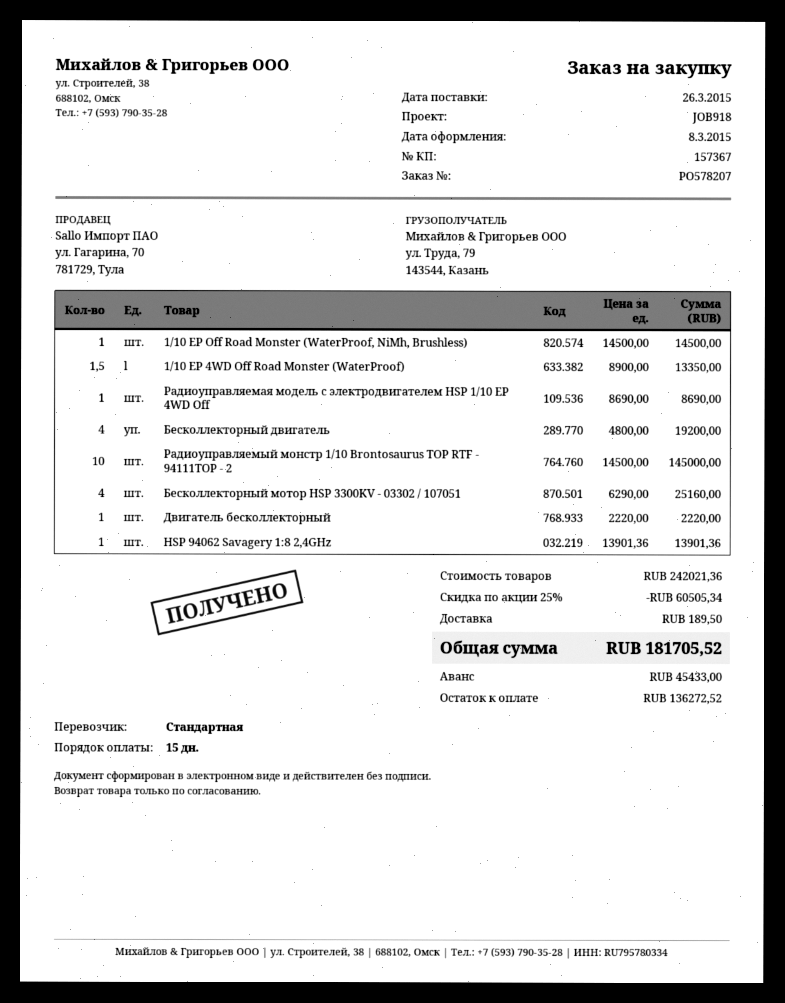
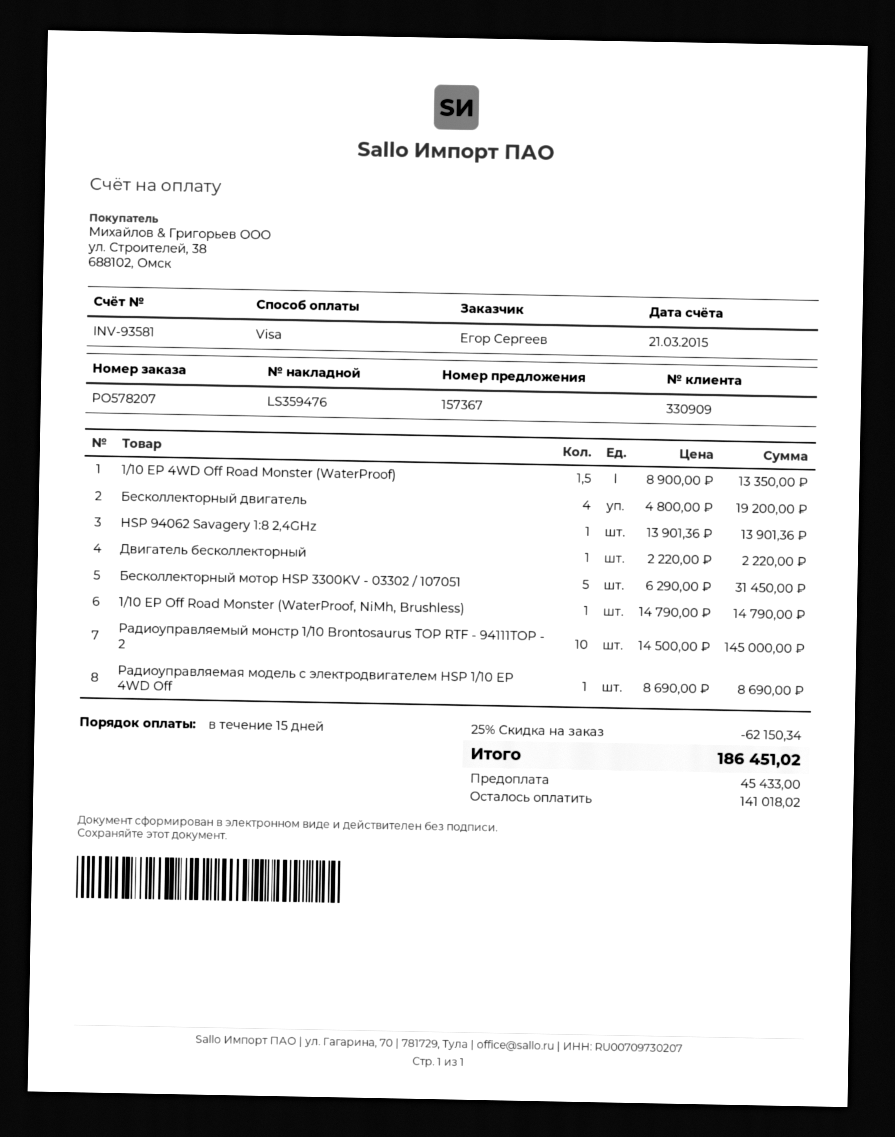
1/10 EP Off Road Monster (WaterProof, NiMh, Brushless): 1 x 14500.00 = 14500.00 -> 1 x 14790.00 = 14790.00
Бесколлекторный мотор HSP 3300KV - 03302 / 107051: 4 x 6290.00 = 25160.00 -> 5 x 6290.00 = 31450.00
discount: 25% = 60505.34 -> 25% = 62150.34
shipping: 189.50 -> none
total: 181705.52 -> 186451.02
balance: 136272.52 -> 141018.02

